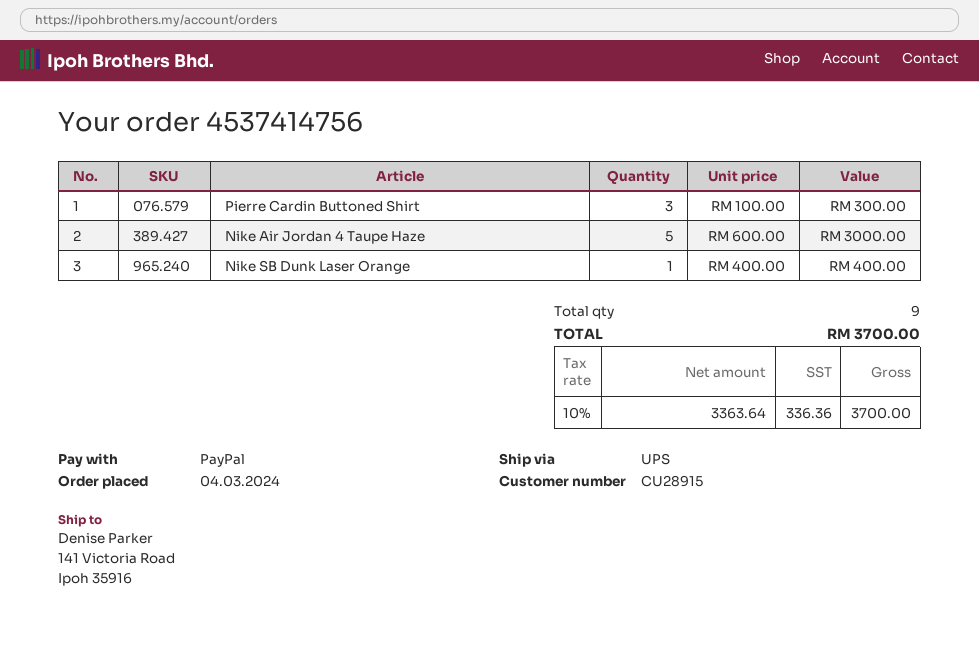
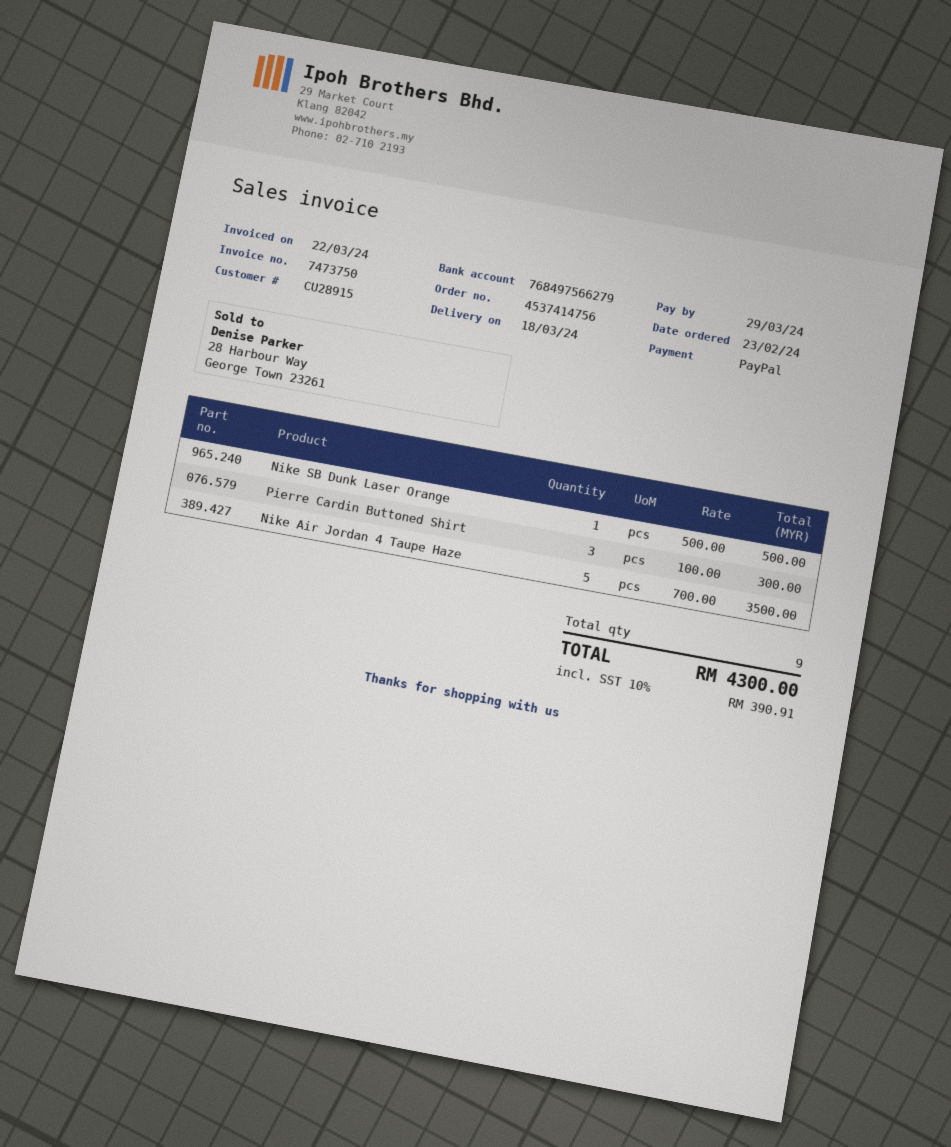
order date: 2024-03-04 -> 2024-02-23
Nike Air Jordan 4 Taupe Haze: 5 x 600.00 = 3000.00 -> 5 x 700.00 = 3500.00
Nike SB Dunk Laser Orange: 1 x 400.00 = 400.00 -> 1 x 500.00 = 500.00
tax: 10% = 336.36 -> 10% = 390.91
total: 3700.00 -> 4300.00

